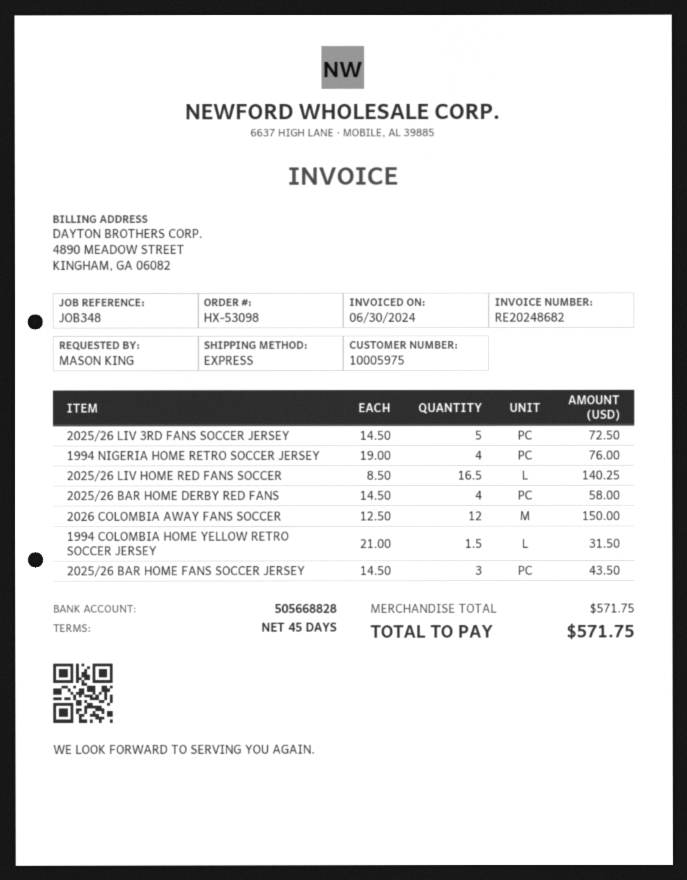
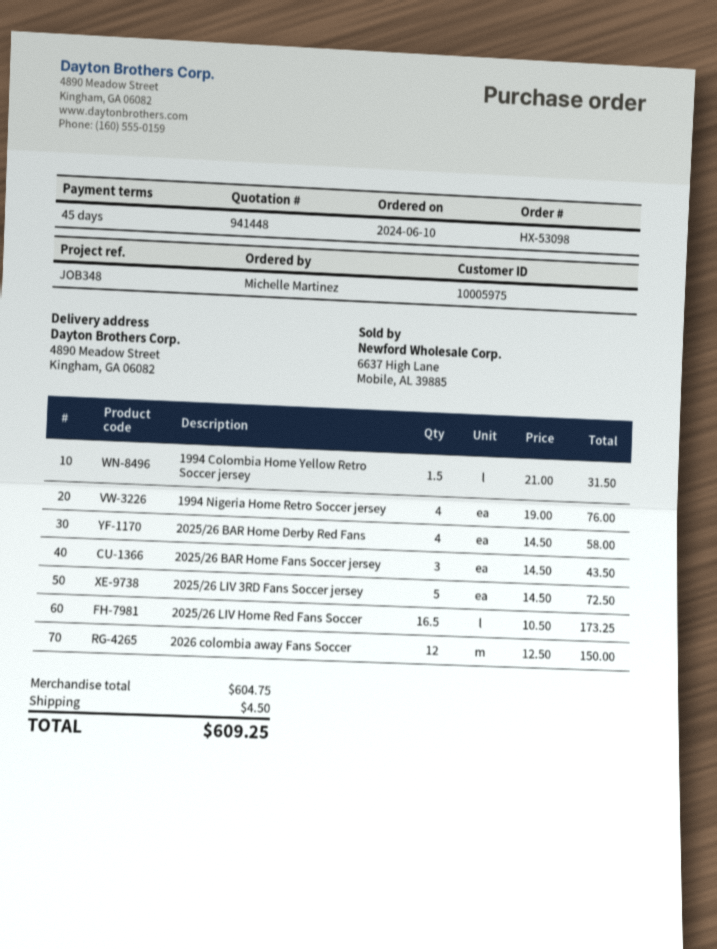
ordered by: MASON KING -> Michelle Martinez
2025/26 LIV HOME RED FANS SOCCER: 16.5 x 8.50 = 140.25 -> 16.5 x 10.50 = 173.25
subtotal: 571.75 -> 604.75
shipping: none -> 4.50
total: 571.75 -> 609.25

